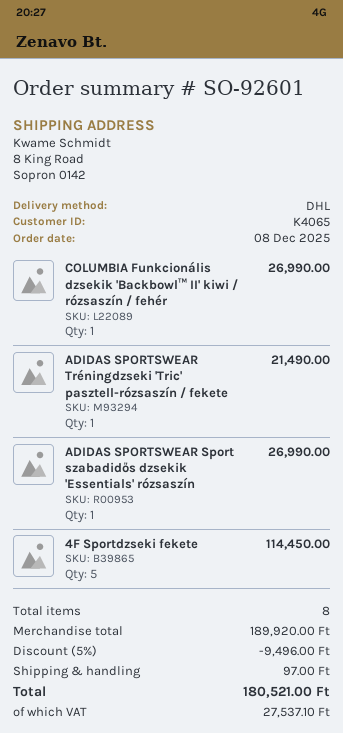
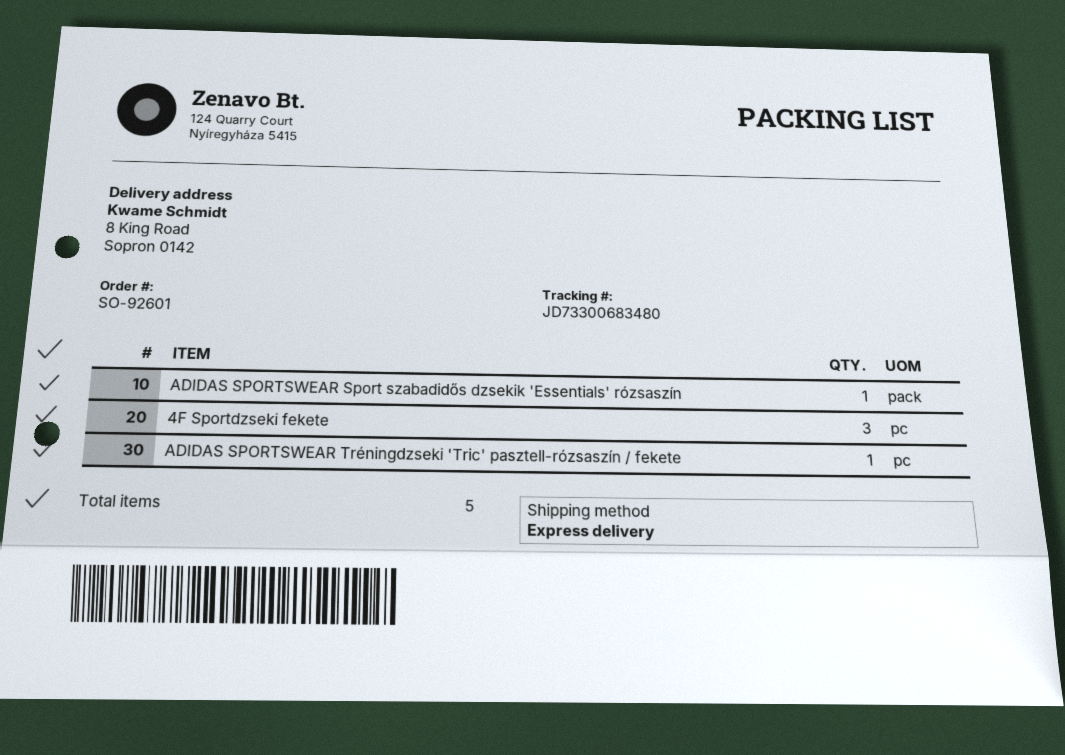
shipping method: DHL -> express
COLUMBIA Funkcionális dzsekik 'Backbowl™ II' kiwi / rózsaszín / fehér: 1 -> none
4F Sportdzseki fekete: 5 -> 3
total quantity: 8 -> 5

